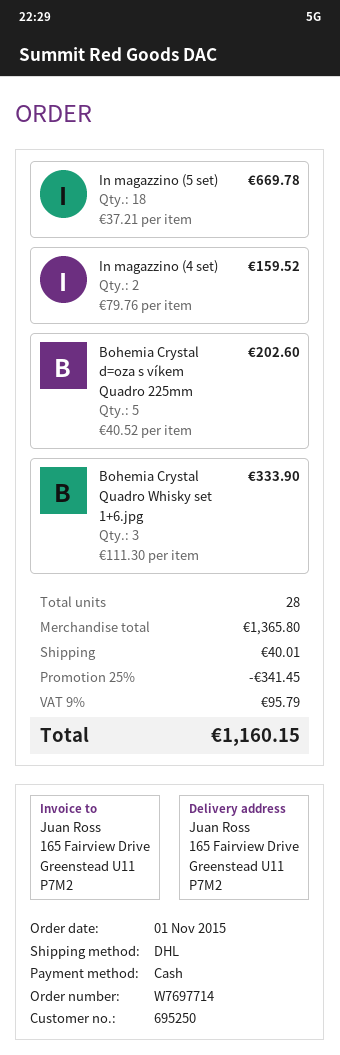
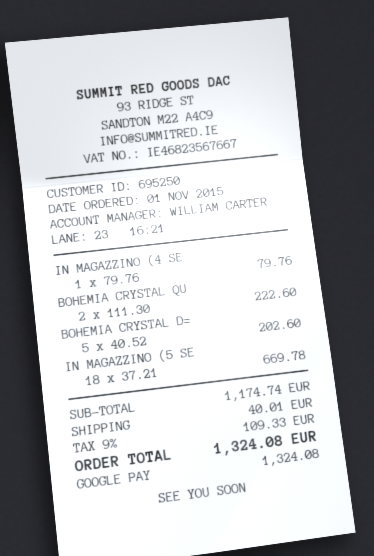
payment method: cash -> Google Pay
In magazzino (4 set): 2 x 79.76 = 159.52 -> 1 x 79.76 = 79.76
Bohemia Crystal Quadro Whisky set 1+6.jpg: 3 x 111.30 = 333.90 -> 2 x 111.30 = 222.60
subtotal: 1365.80 -> 1174.74
discount: 25% = 341.45 -> none
tax: 9% = 95.79 -> 9% = 109.33
total: 1160.15 -> 1324.08

